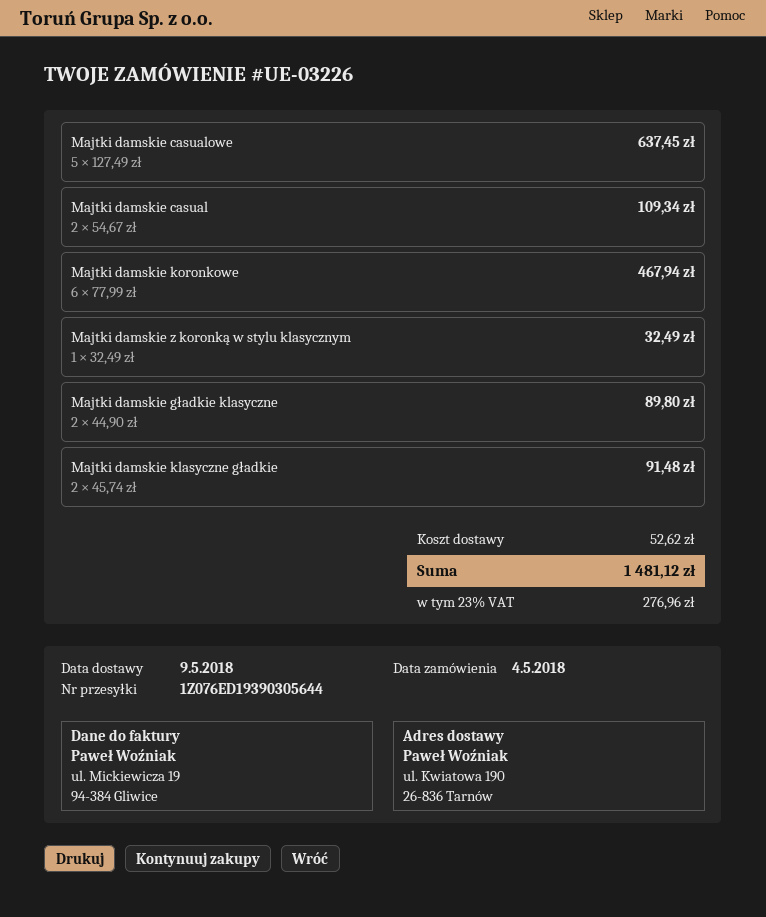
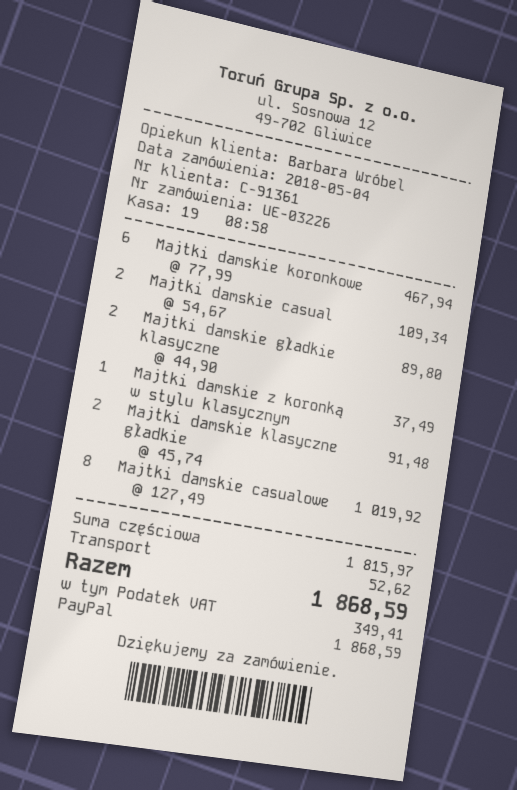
Majtki damskie casualowe: 5 x 127.49 = 637.45 -> 8 x 127.49 = 1019.92
Majtki damskie z koronką w stylu klasycznym: 1 x 32.49 = 32.49 -> 1 x 37.49 = 37.49
tax: 276.96 -> 349.41
total: 1481.12 -> 1868.59

